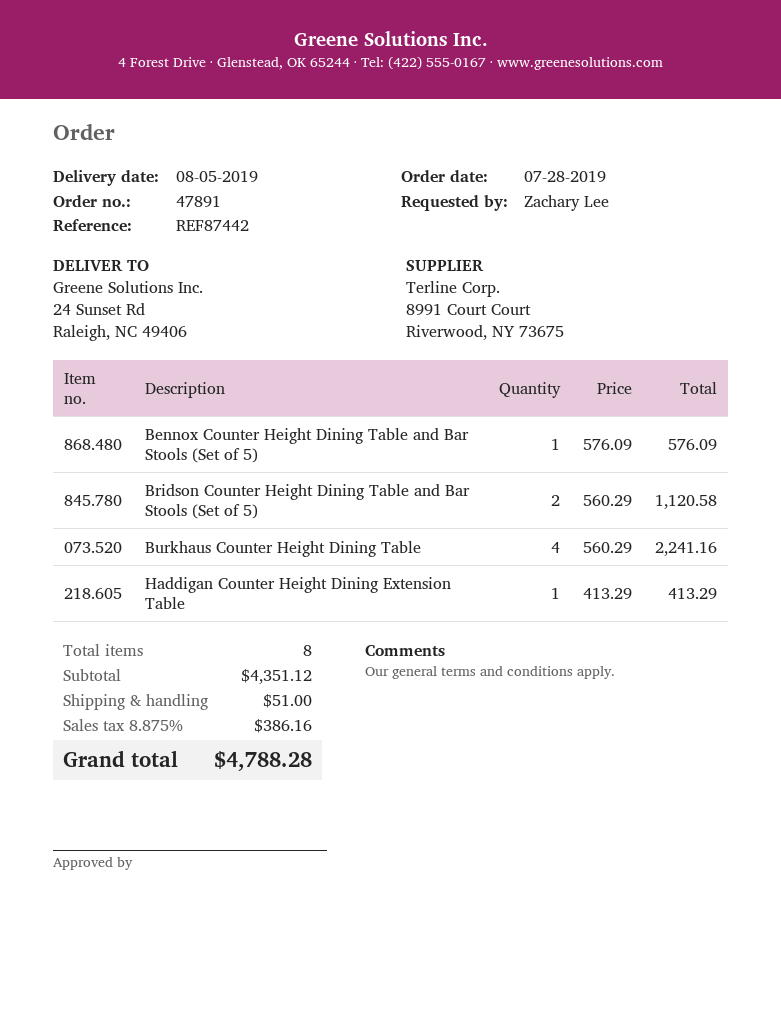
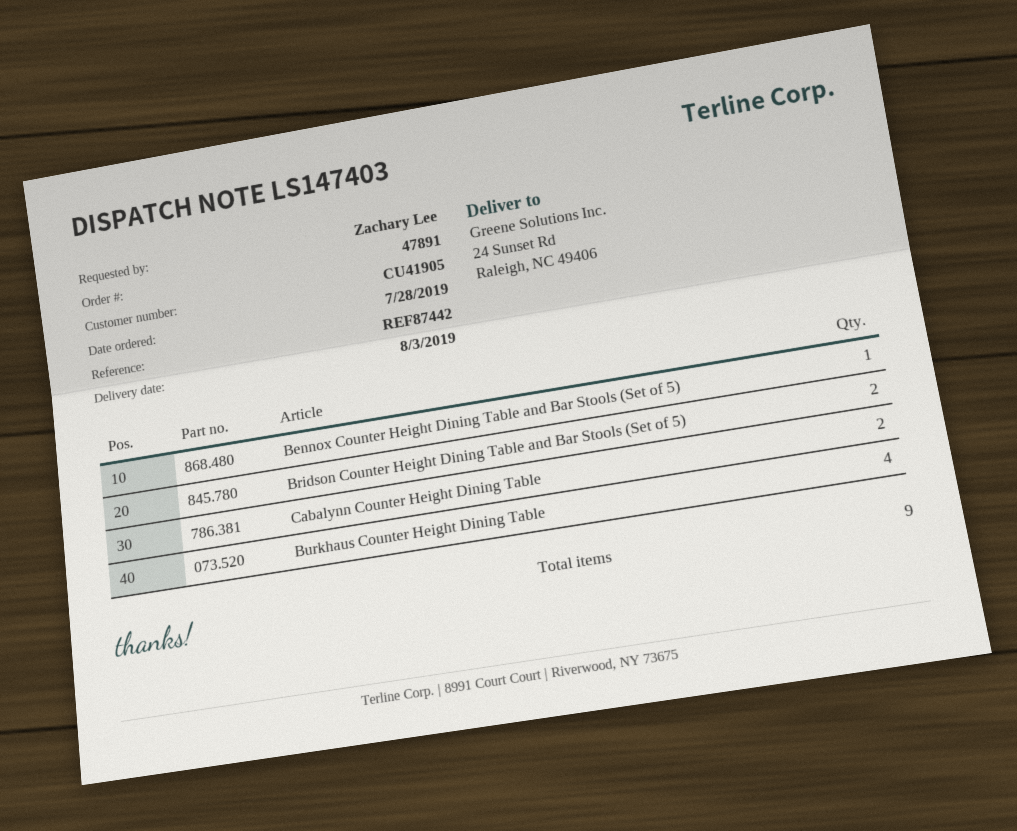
delivery date: 2019-08-05 -> 2019-08-03
Haddigan Counter Height Dining Extension Table: 1 -> none
Cabalynn Counter Height Dining Table: none -> 2
total quantity: 8 -> 9

